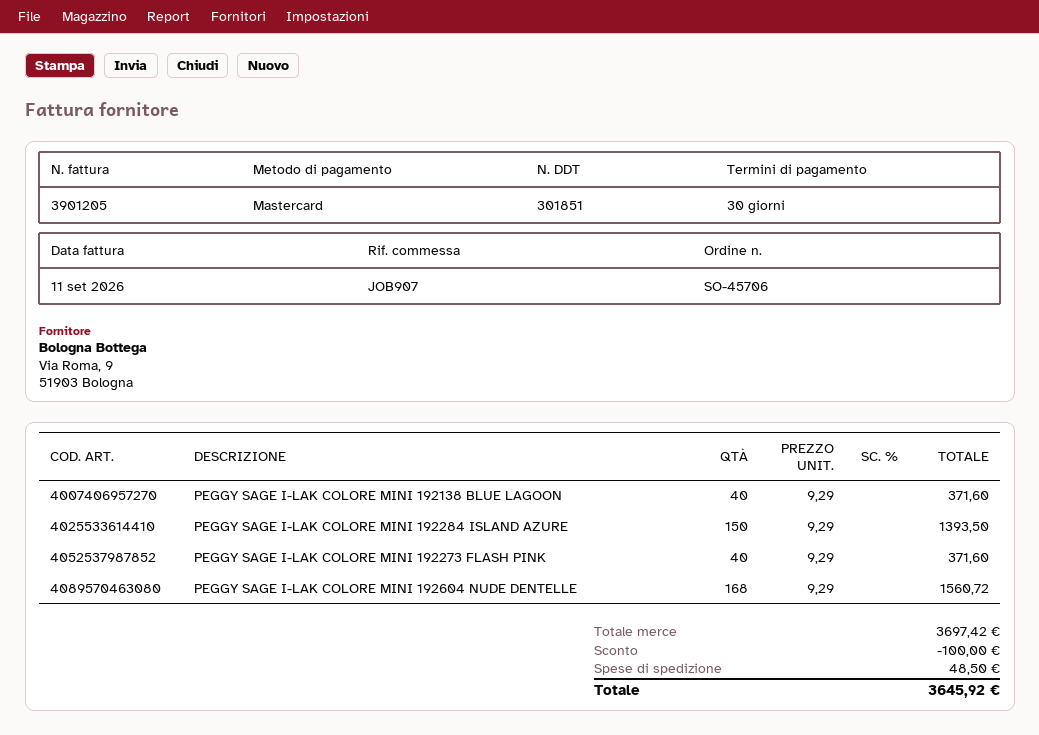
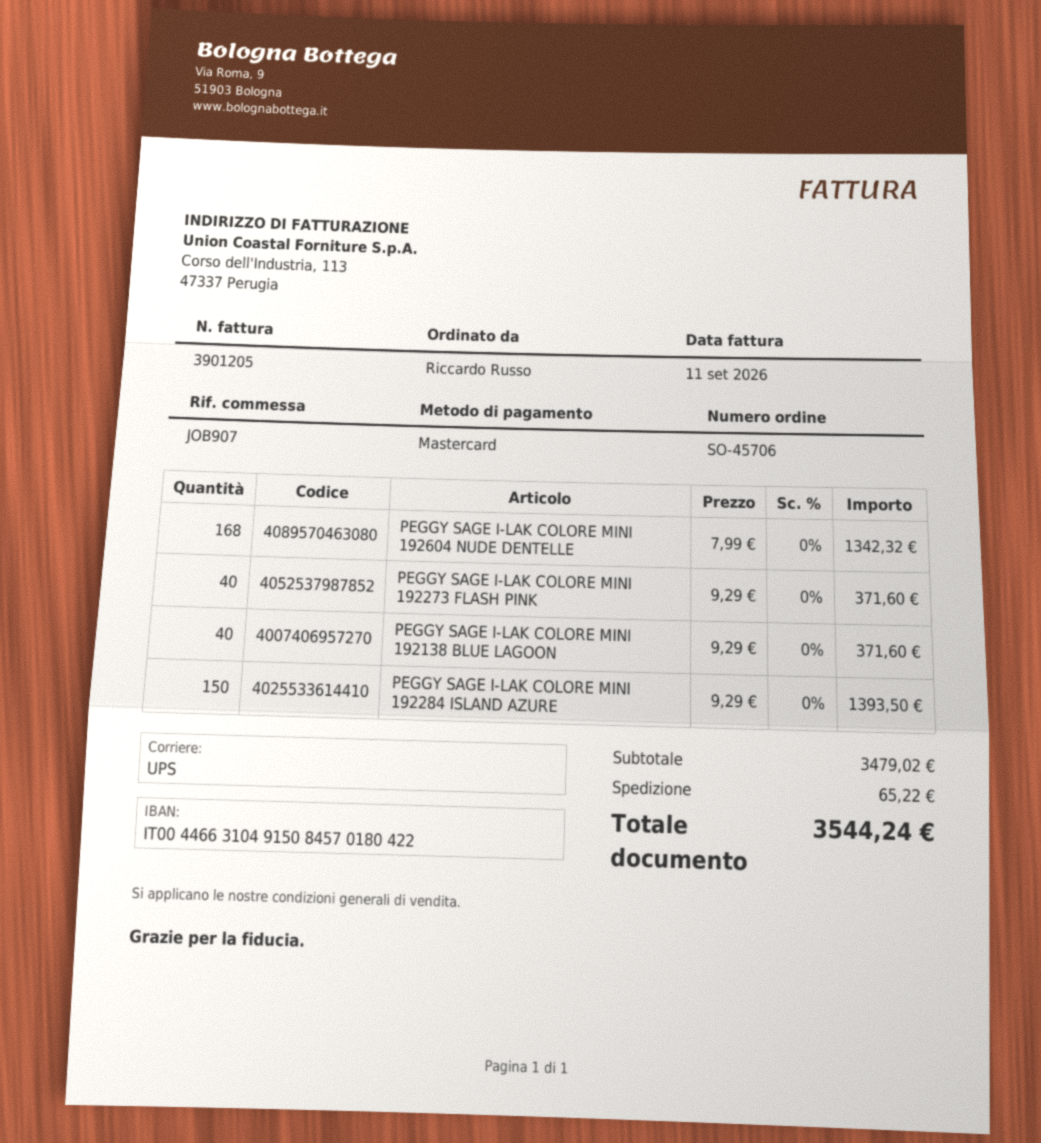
PEGGY SAGE I-LAK COLORE MINI 192604 NUDE DENTELLE: 168 x 9.29 = 1560.72 -> 168 x 7.99 = 1342.32
subtotal: 3697.42 -> 3479.02
discount: 100.00 -> none
shipping: 48.50 -> 65.22
total: 3645.92 -> 3544.24

